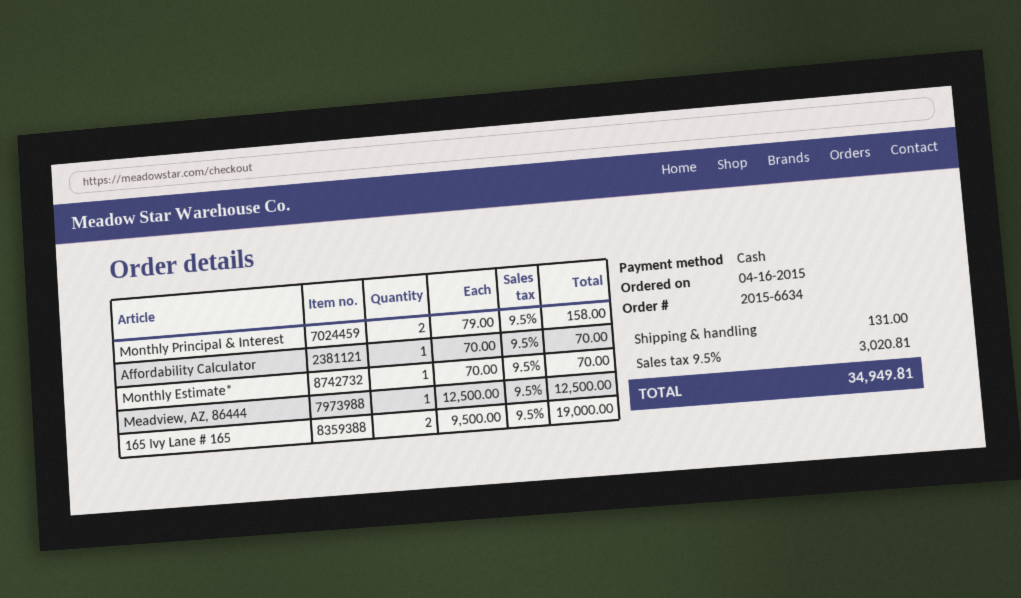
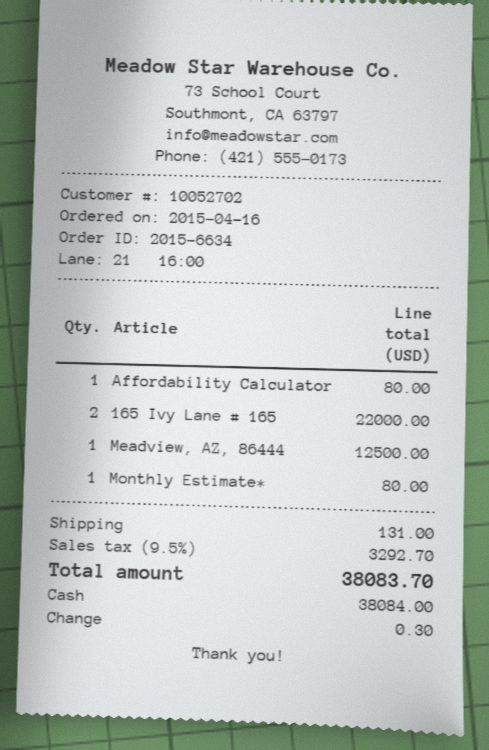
Monthly Principal & Interest: 2 for 158.00 -> none
Affordability Calculator: 1 for 70.00 -> 1 for 80.00
Monthly Estimate*: 1 for 70.00 -> 1 for 80.00
165 Ivy Lane # 165: 2 for 19000.00 -> 2 for 22000.00
tax: 9.5% = 3020.81 -> 9.5% = 3292.70
total: 34949.81 -> 38083.70

